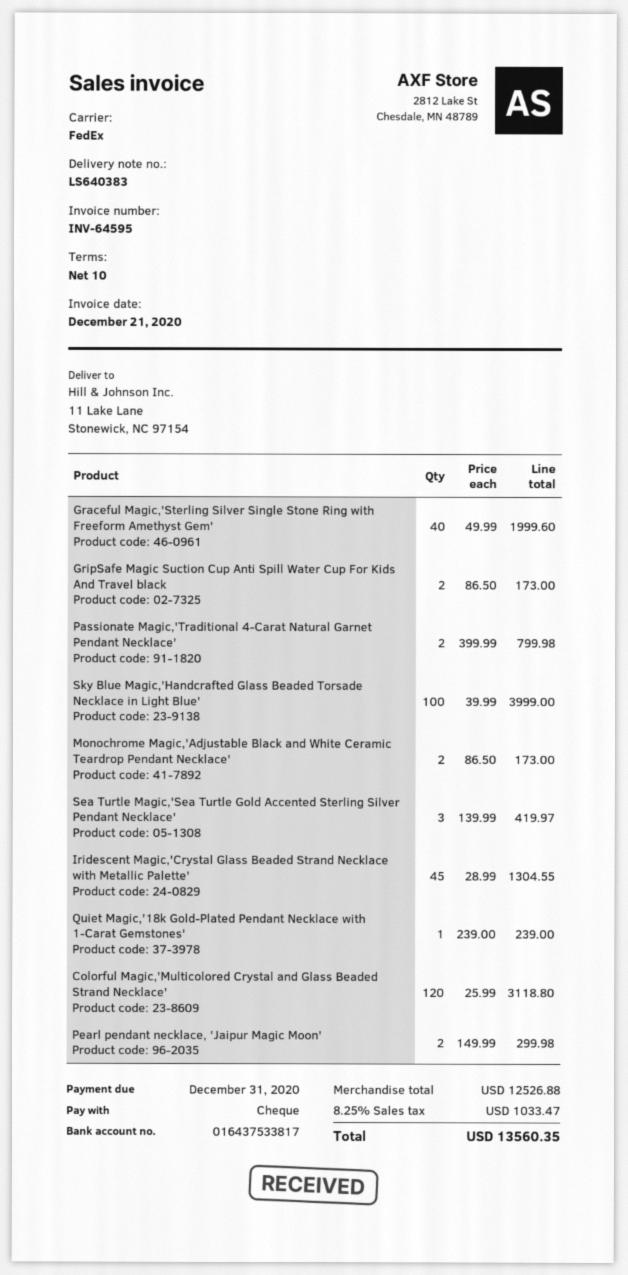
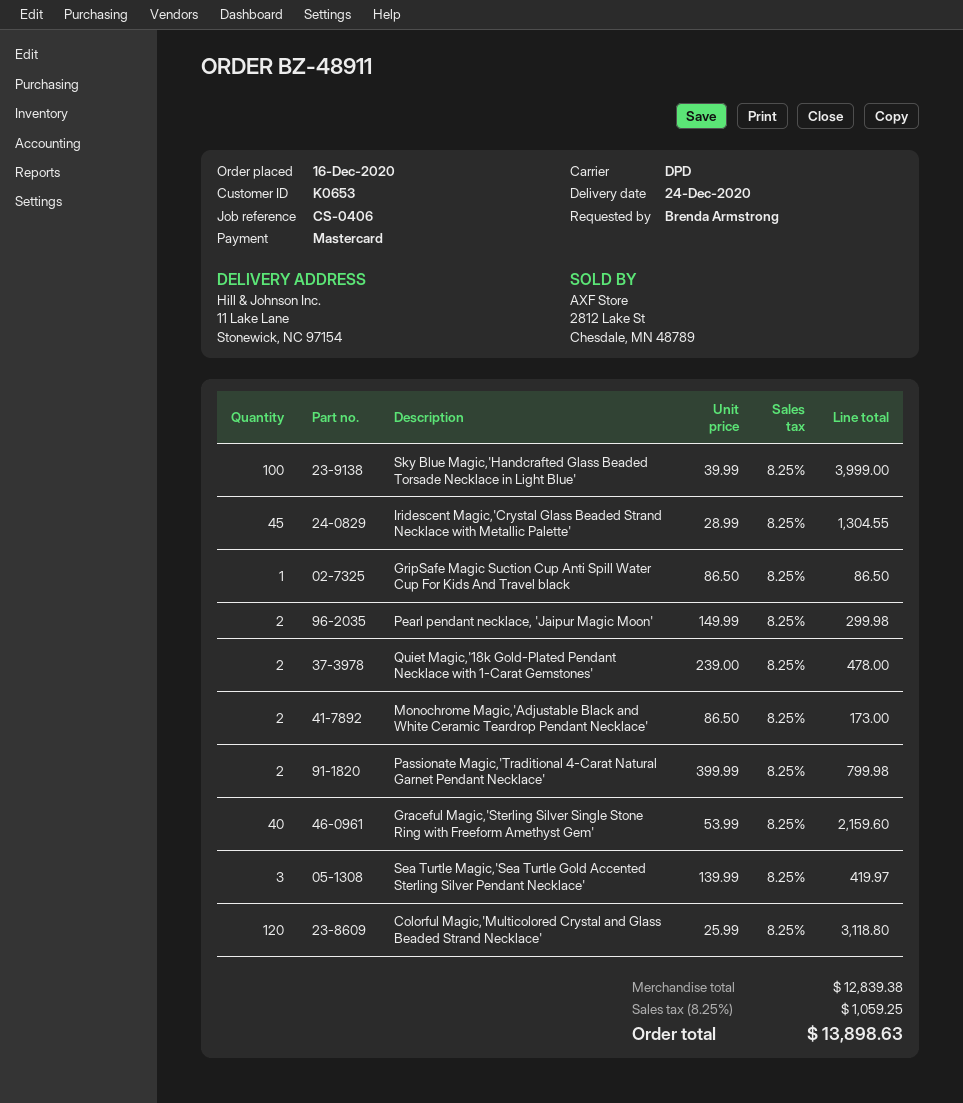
payment method: cheque -> Mastercard
shipping method: FedEx -> DPD
Graceful Magic,'Sterling Silver Single Stone Ring with Freeform Amethyst Gem': 40 x 49.99 = 1999.60 -> 40 x 53.99 = 2159.60
GripSafe Magic Suction Cup Anti Spill Water Cup For Kids And Travel black: 2 x 86.50 = 173.00 -> 1 x 86.50 = 86.50
Quiet Magic,'18k Gold-Plated Pendant Necklace with 1-Carat Gemstones': 1 x 239.00 = 239.00 -> 2 x 239.00 = 478.00
subtotal: 12526.88 -> 12839.38
tax: 8.25% = 1033.47 -> 8.25% = 1059.25
total: 13560.35 -> 13898.63

